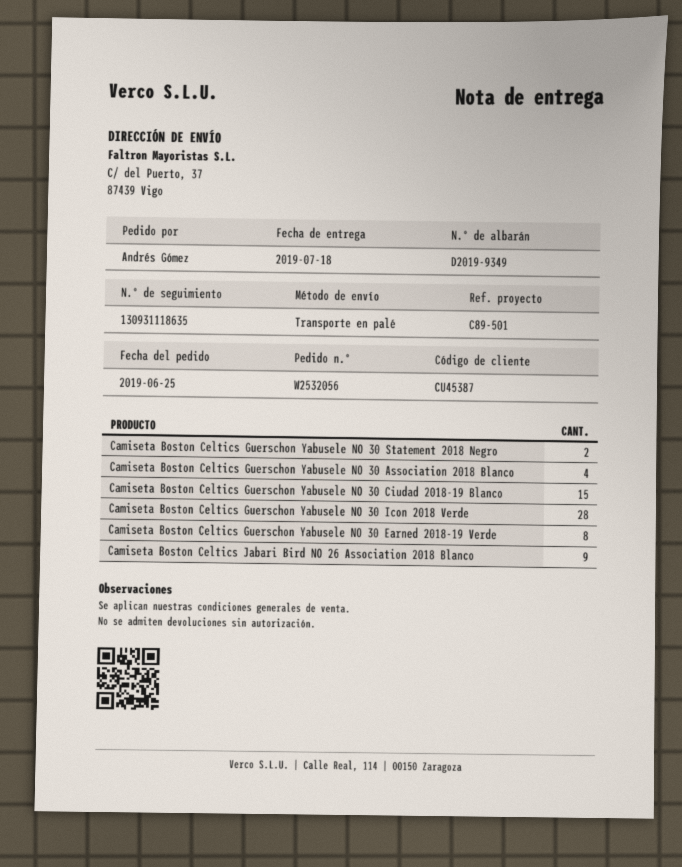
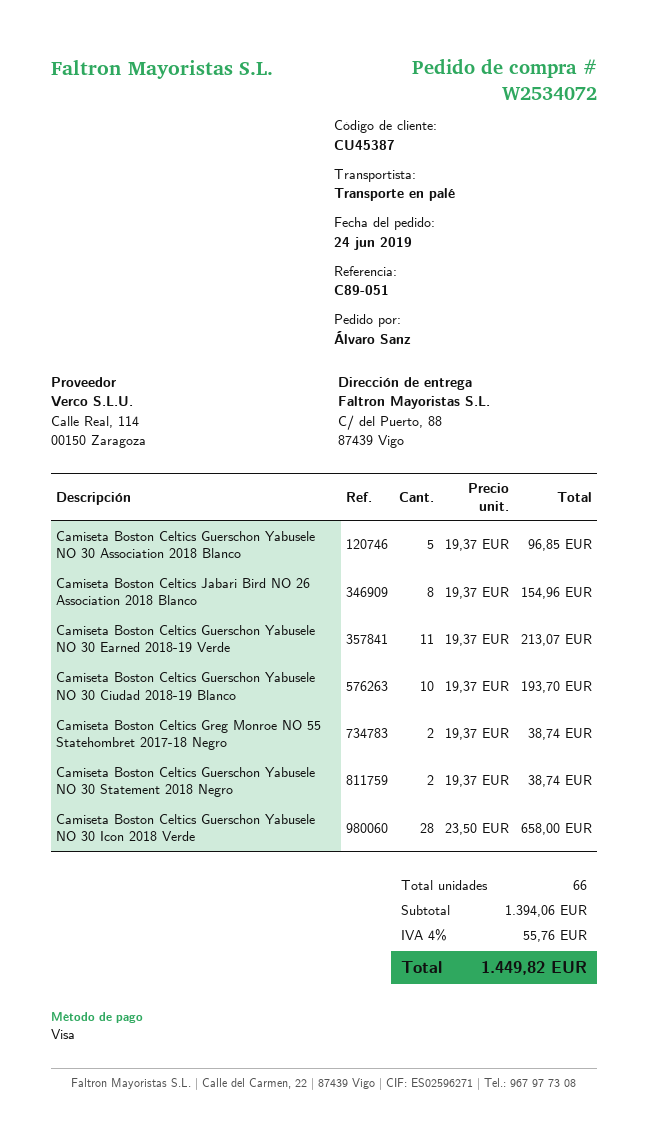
order number: W2532056 -> W2534072
order date: 2019-06-25 -> 2019-06-24
reference: C89-501 -> C89-051
ordered by: Andrés Gómez -> Álvaro Sanz
ship to: C/ del Puerto, 37, 87439 Vigo -> C/ del Puerto, 88, 87439 Vigo
Camiseta Boston Celtics Guerschon Yabusele NO 30 Association 2018 Blanco: 4 -> 5
Camiseta Boston Celtics Guerschon Yabusele NO 30 Ciudad 2018-19 Blanco: 15 -> 10
Camiseta Boston Celtics Guerschon Yabusele NO 30 Earned 2018-19 Verde: 8 -> 11
Camiseta Boston Celtics Jabari Bird NO 26 Association 2018 Blanco: 9 -> 8
Camiseta Boston Celtics Greg Monroe NO 55 Statehombret 2017-18 Negro: none -> 2

